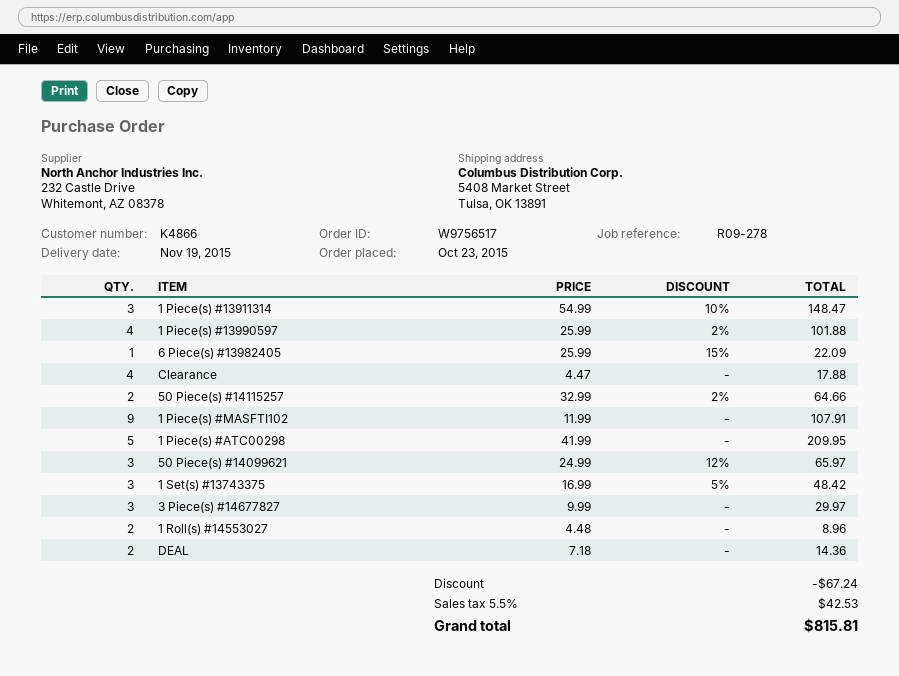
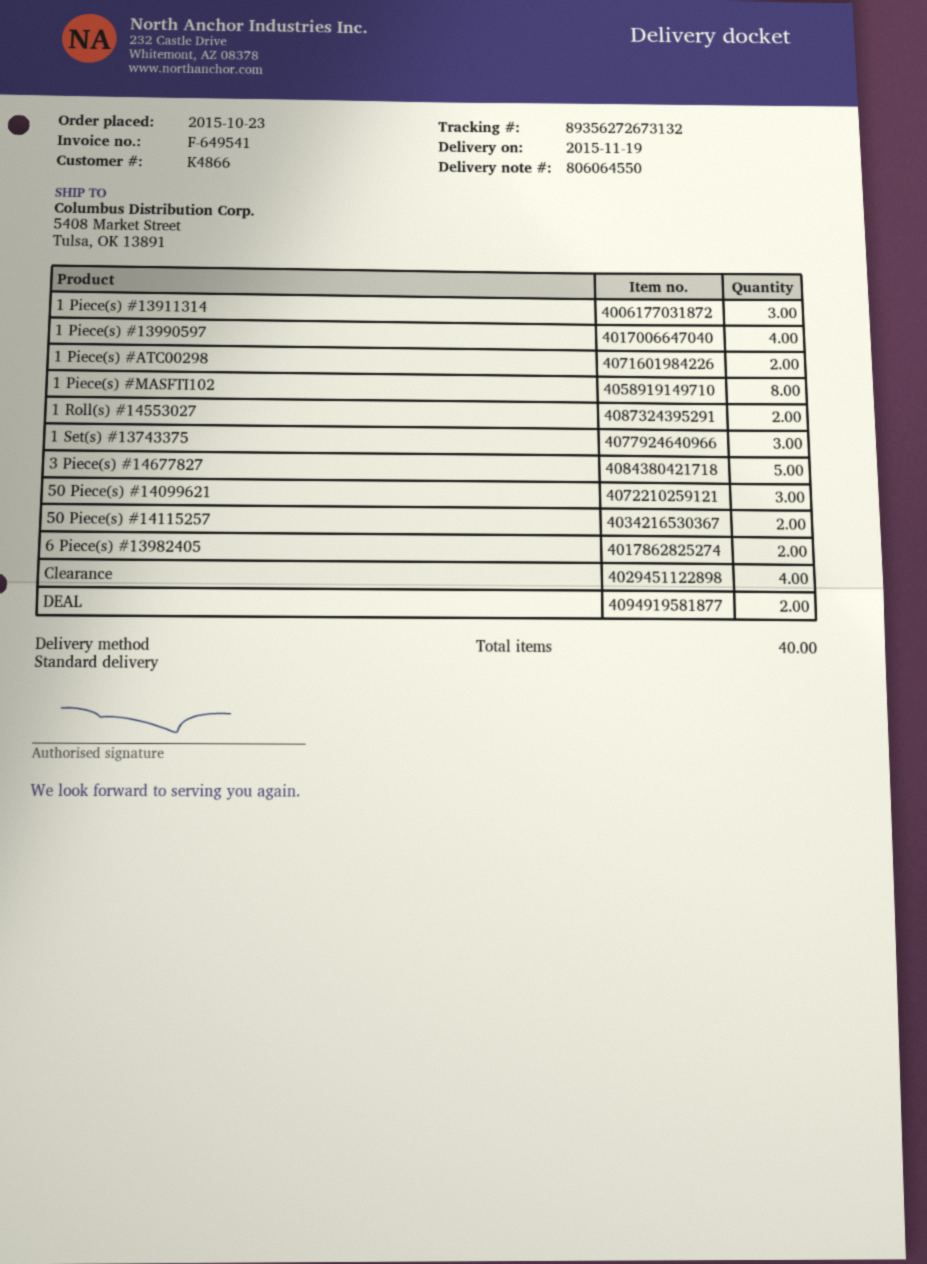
6 Piece(s) #13982405: 1 -> 2
1 Piece(s) #MASFTI102: 9 -> 8
1 Piece(s) #ATC00298: 5 -> 2
3 Piece(s) #14677827: 3 -> 5

